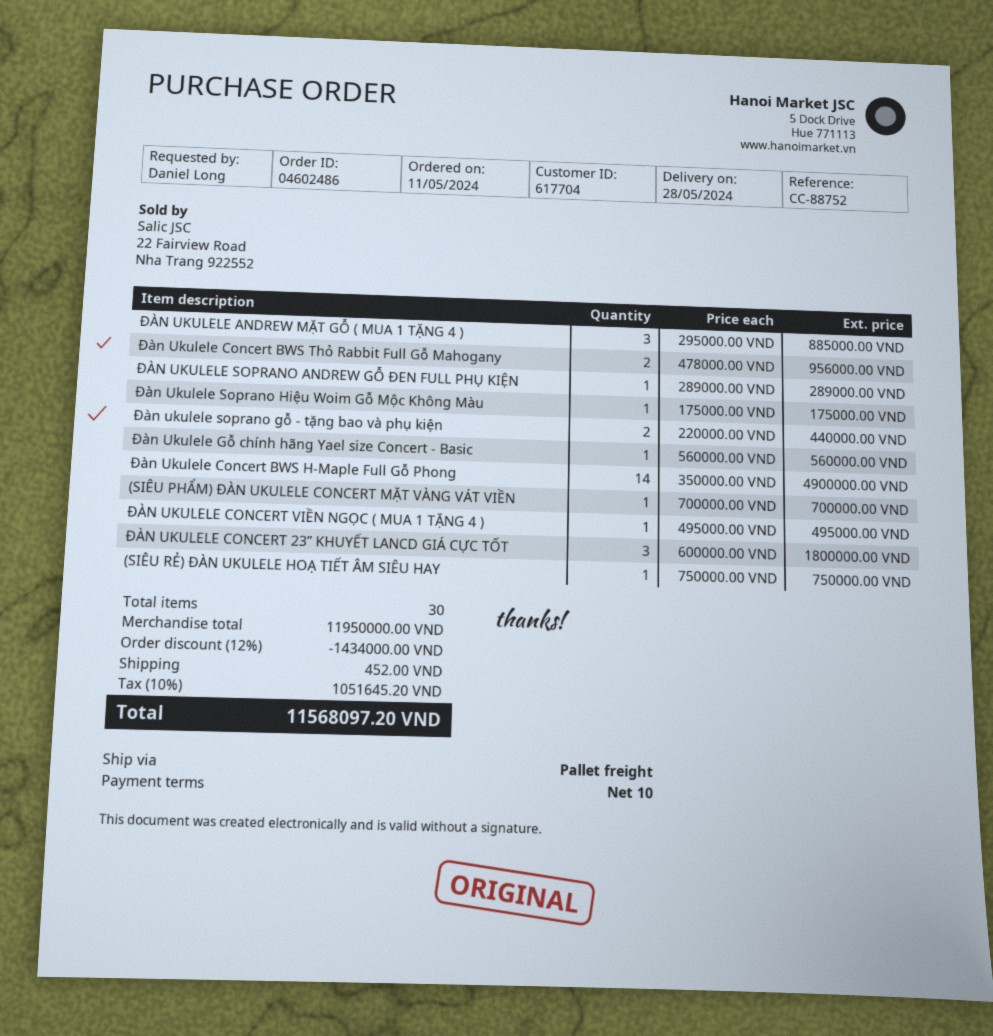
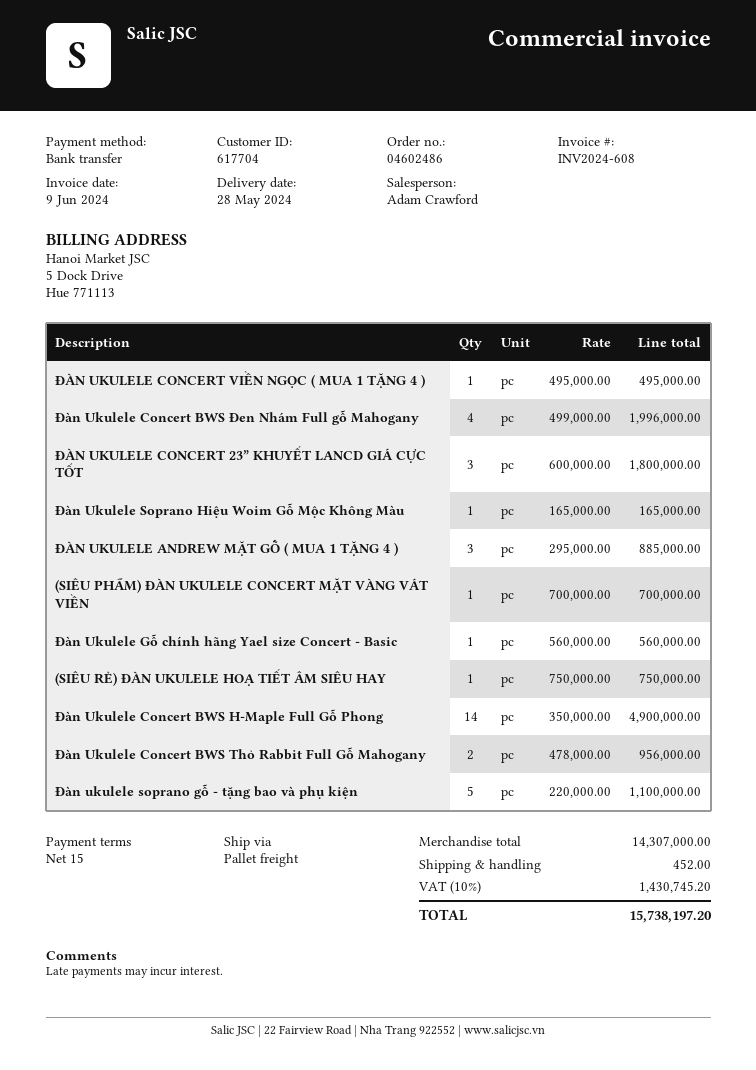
payment terms: 10 days -> 15 days
ĐÀN UKULELE SOPRANO ANDREW GỖ ĐEN FULL PHỤ KIỆN: 1 x 289000.00 = 289000.00 -> none
Đàn Ukulele Soprano Hiệu Woim Gỗ Mộc Không Màu: 1 x 175000.00 = 175000.00 -> 1 x 165000.00 = 165000.00
Đàn ukulele soprano gỗ - tặng bao và phụ kiện: 2 x 220000.00 = 440000.00 -> 5 x 220000.00 = 1100000.00
Đàn Ukulele Concert BWS Đen Nhám Full gỗ Mahogany: none -> 4 x 499000.00 = 1996000.00
subtotal: 11950000.00 -> 14307000.00
discount: 12% = 1434000.00 -> none
tax: 10% = 1051645.20 -> 10% = 1430745.20
total: 11568097.20 -> 15738197.20

